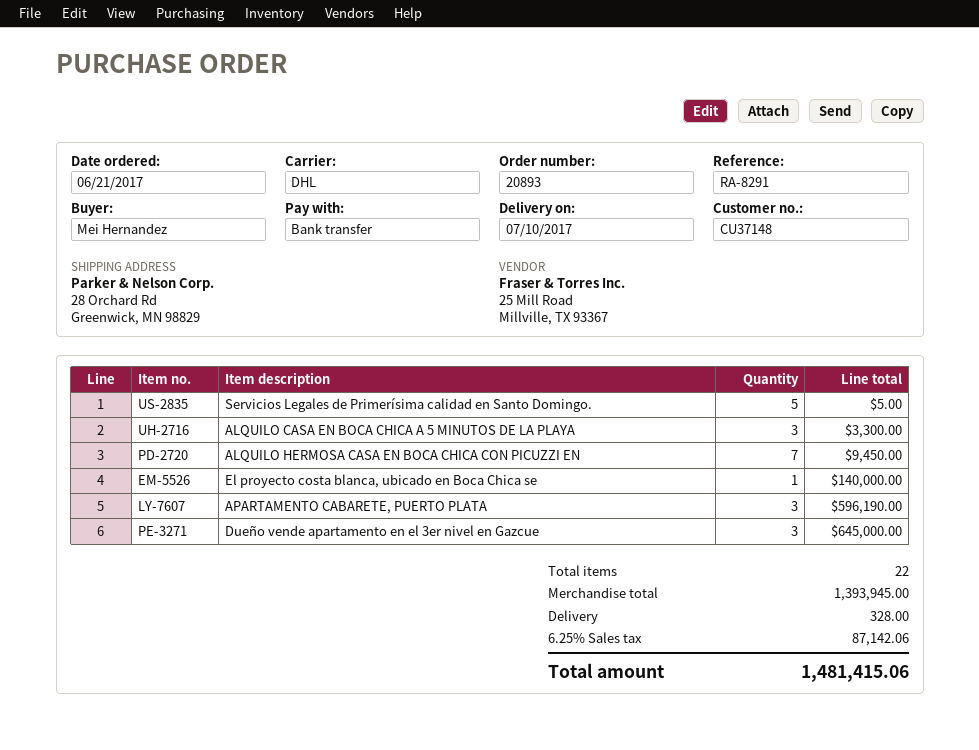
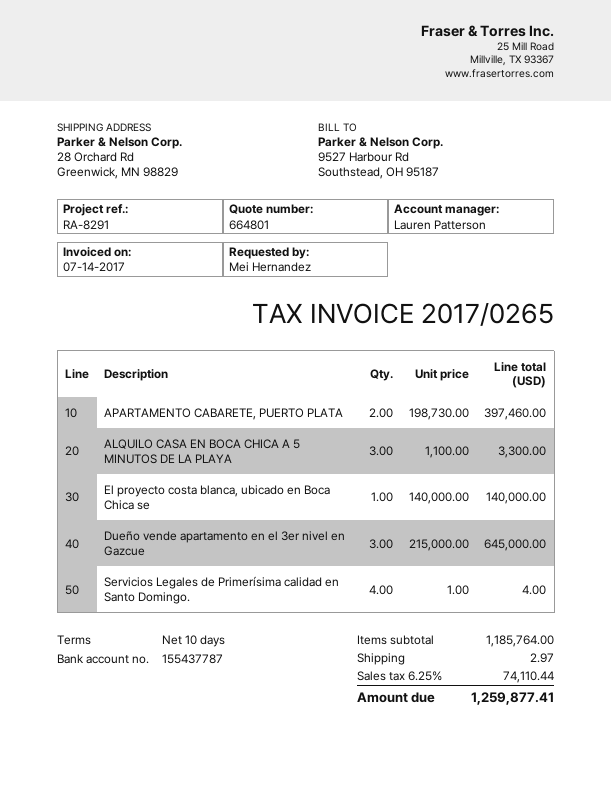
Servicios Legales de Primerísima calidad en Santo Domingo.: 5 for 5.00 -> 4 for 4.00
ALQUILO HERMOSA CASA EN BOCA CHICA CON PICUZZI EN: 7 for 9450.00 -> none
APARTAMENTO CABARETE, PUERTO PLATA: 3 for 596190.00 -> 2 for 397460.00
subtotal: 1393945.00 -> 1185764.00
shipping: 328.00 -> 2.97
tax: 6.25% = 87142.06 -> 6.25% = 74110.44
total: 1481415.06 -> 1259877.41

